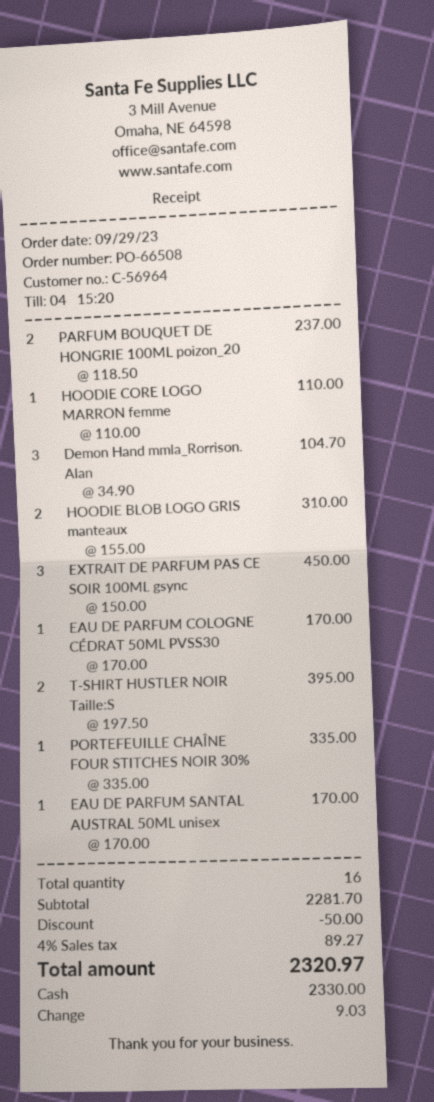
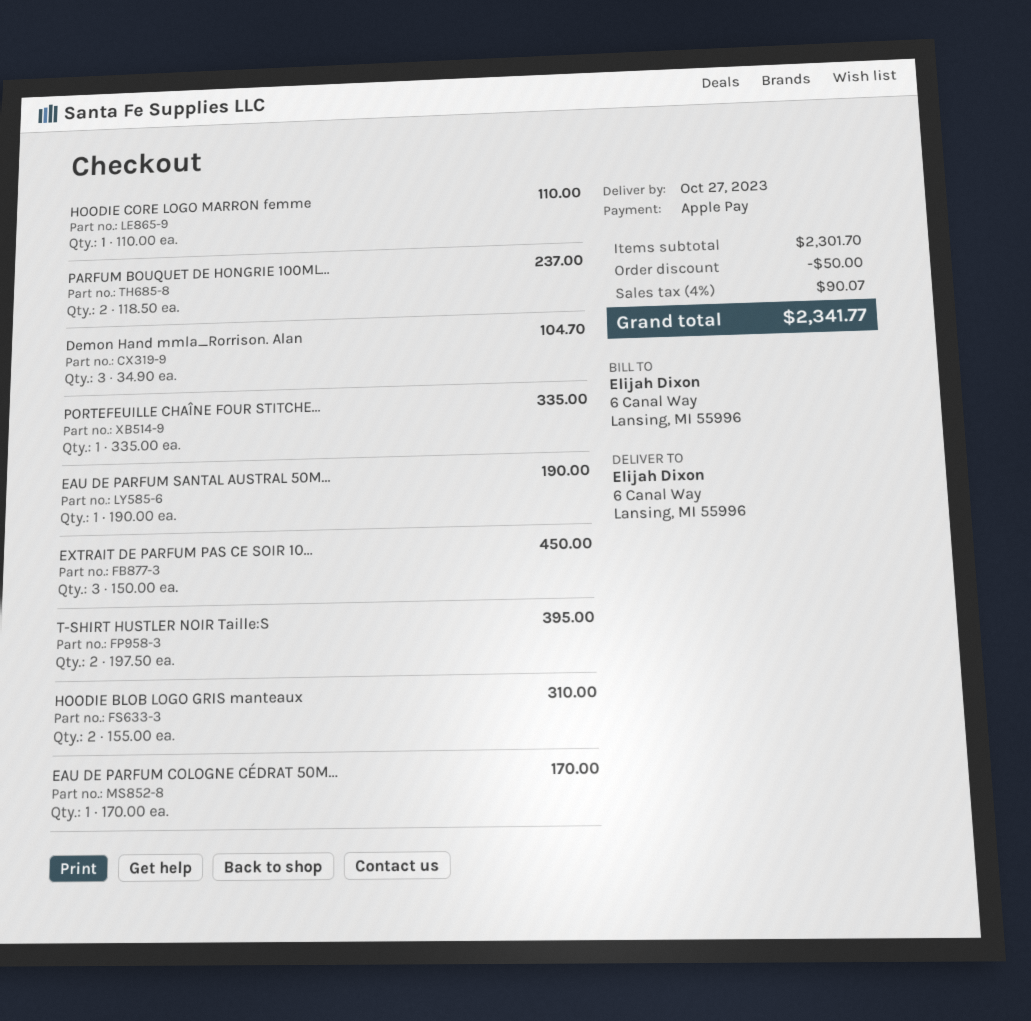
payment method: cash -> Apple Pay
EAU DE PARFUM SANTAL AUSTRAL 50ML unisex: 1 x 170.00 = 170.00 -> 1 x 190.00 = 190.00
subtotal: 2281.70 -> 2301.70
tax: 4% = 89.27 -> 4% = 90.07
total: 2320.97 -> 2341.77

